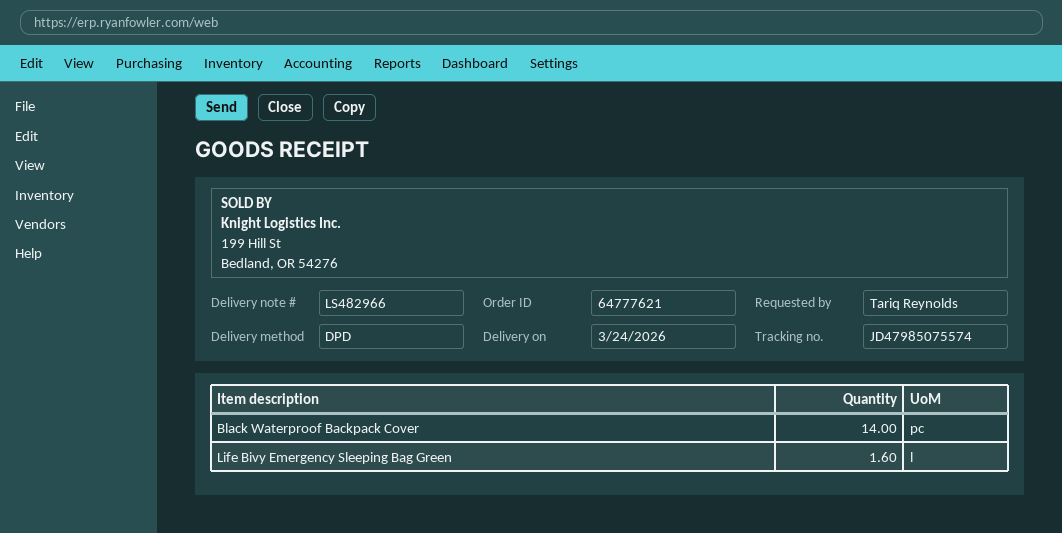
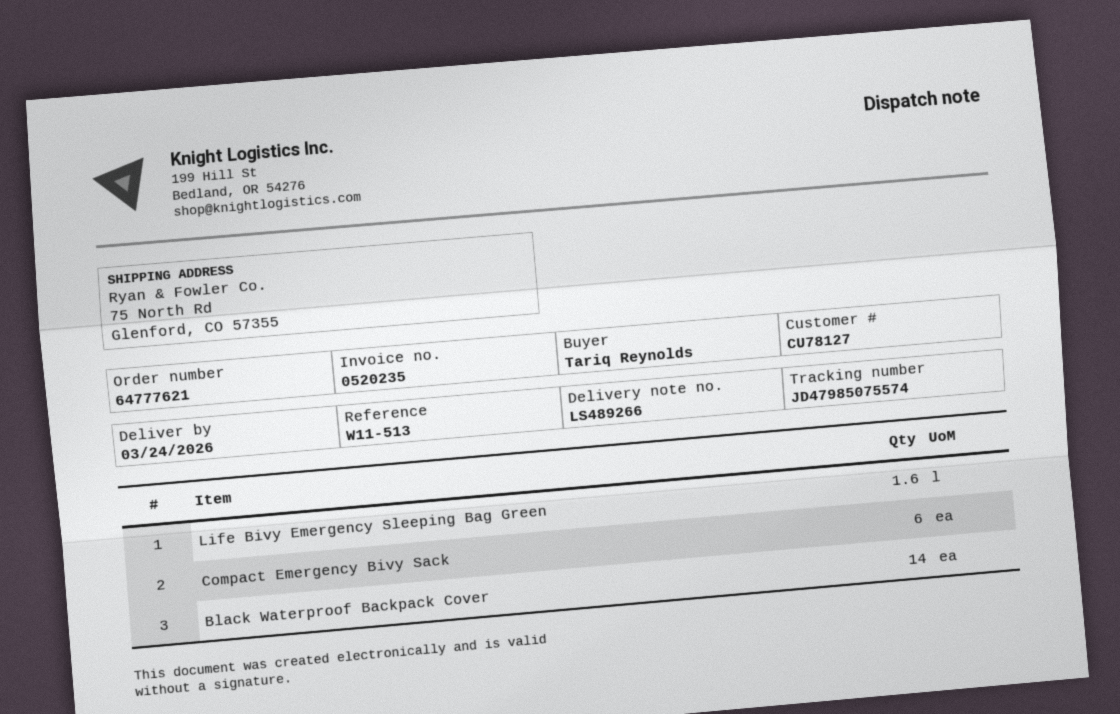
delivery note number: LS482966 -> LS489266
Compact Emergency Bivy Sack: none -> 6

